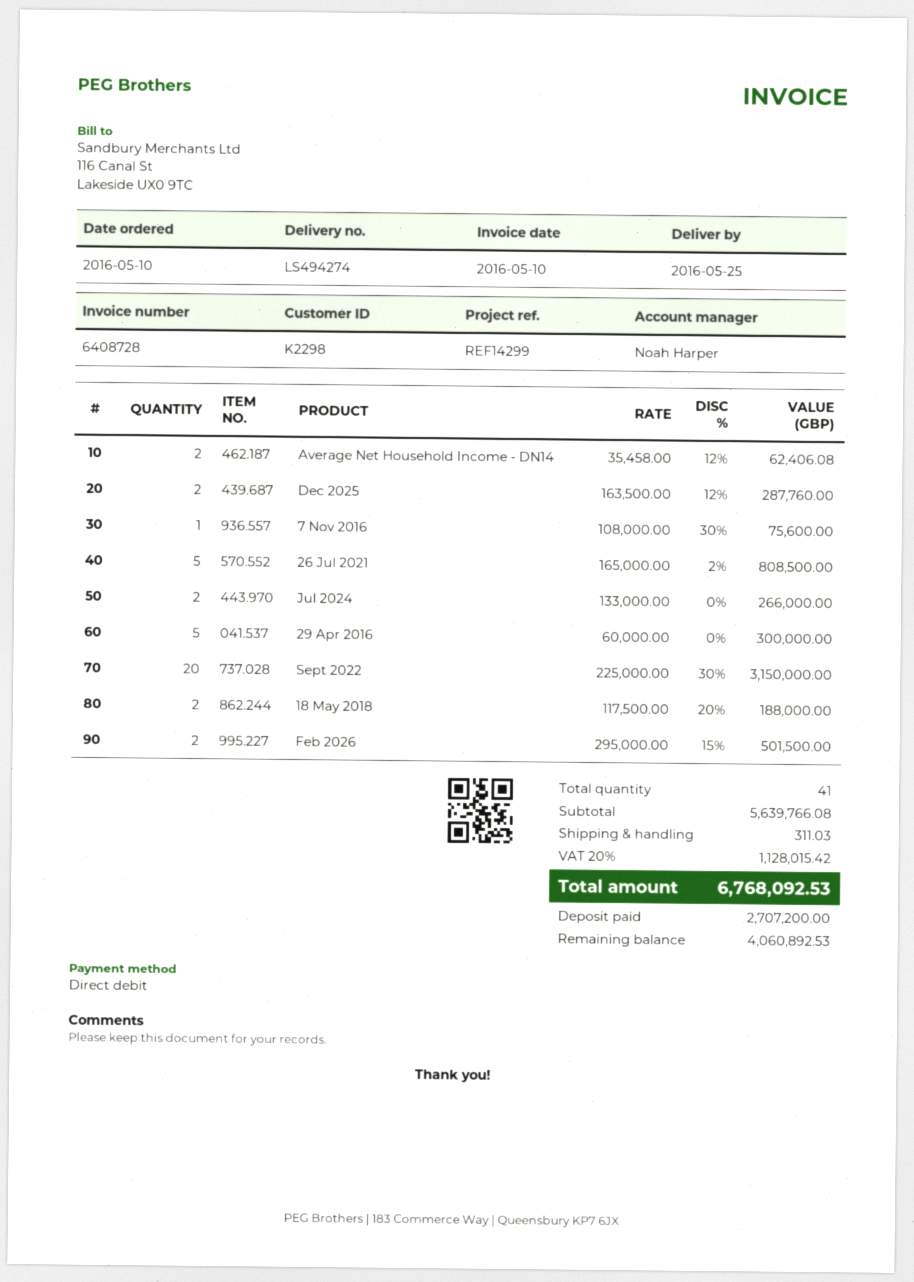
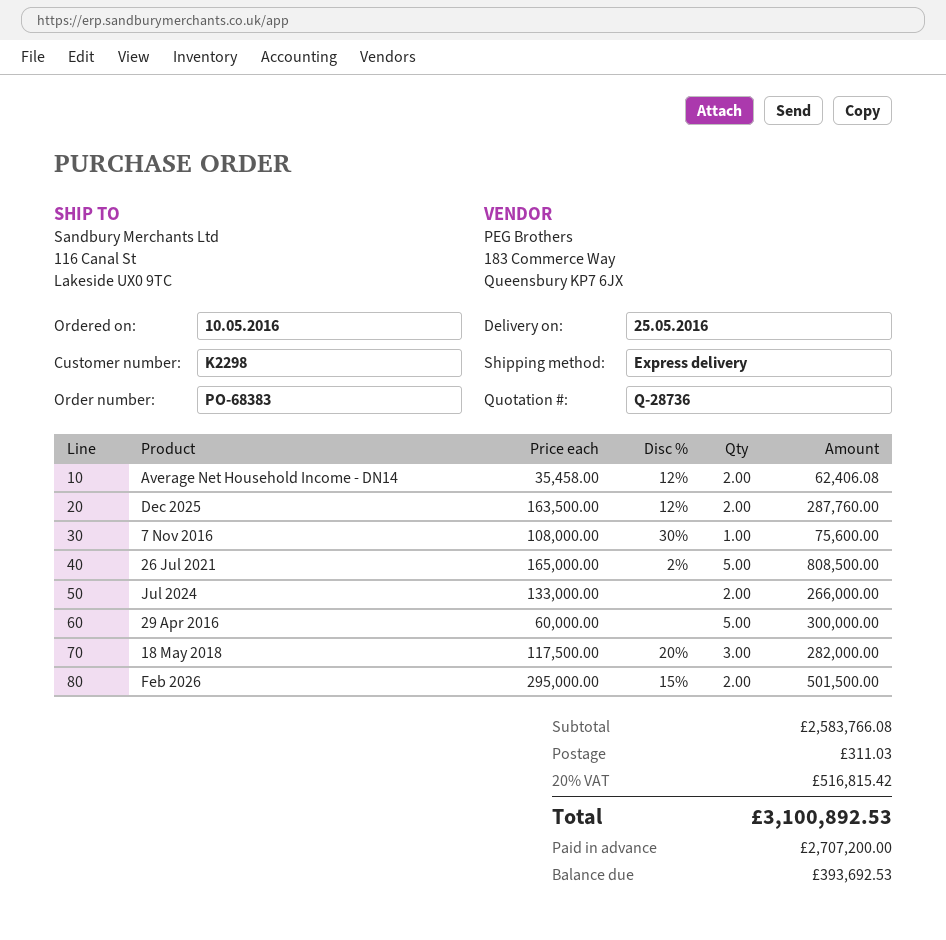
Sept 2022: 20 x 225000.00 - 30% = 3150000.00 -> none
18 May 2018: 2 x 117500.00 - 20% = 188000.00 -> 3 x 117500.00 - 20% = 282000.00
subtotal: 5639766.08 -> 2583766.08
tax: 20% = 1128015.42 -> 20% = 516815.42
total: 6768092.53 -> 3100892.53
balance: 4060892.53 -> 393692.53

